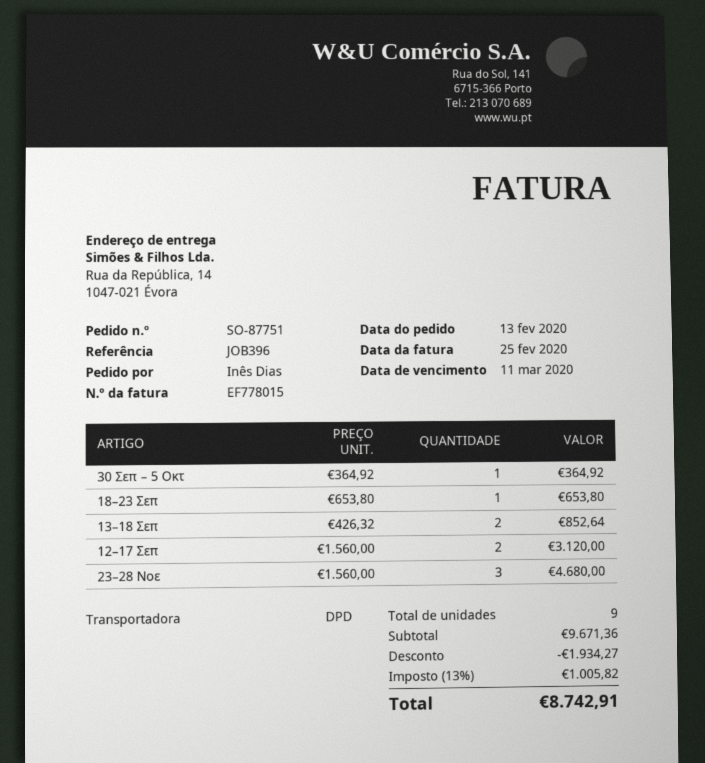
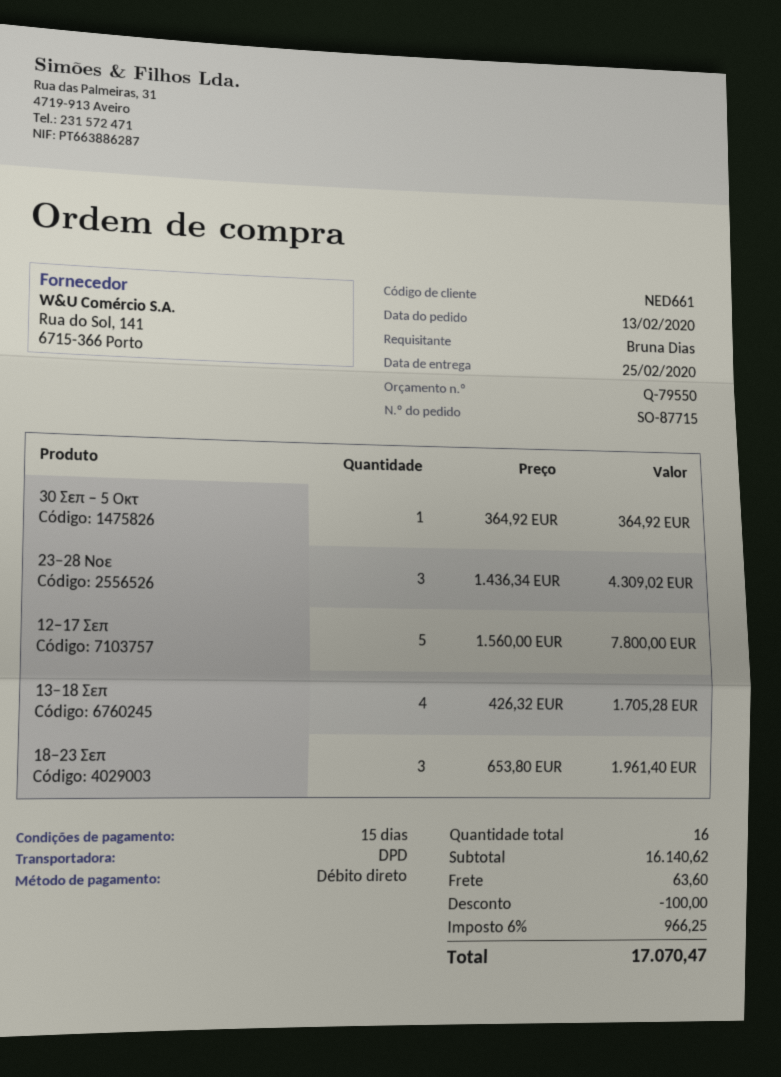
order number: SO-87751 -> SO-87715
ordered by: Inês Dias -> Bruna Dias
18–23 Σεπ: 1 x 653.80 = 653.80 -> 3 x 653.80 = 1961.40
13–18 Σεπ: 2 x 426.32 = 852.64 -> 4 x 426.32 = 1705.28
12–17 Σεπ: 2 x 1560.00 = 3120.00 -> 5 x 1560.00 = 7800.00
23–28 Νοε: 3 x 1560.00 = 4680.00 -> 3 x 1436.34 = 4309.02
total quantity: 9 -> 16
subtotal: 9671.36 -> 16140.62
discount: 1934.27 -> 100.00
shipping: none -> 63.60
tax: 13% = 1005.82 -> 6% = 966.25
total: 8742.91 -> 17070.47

